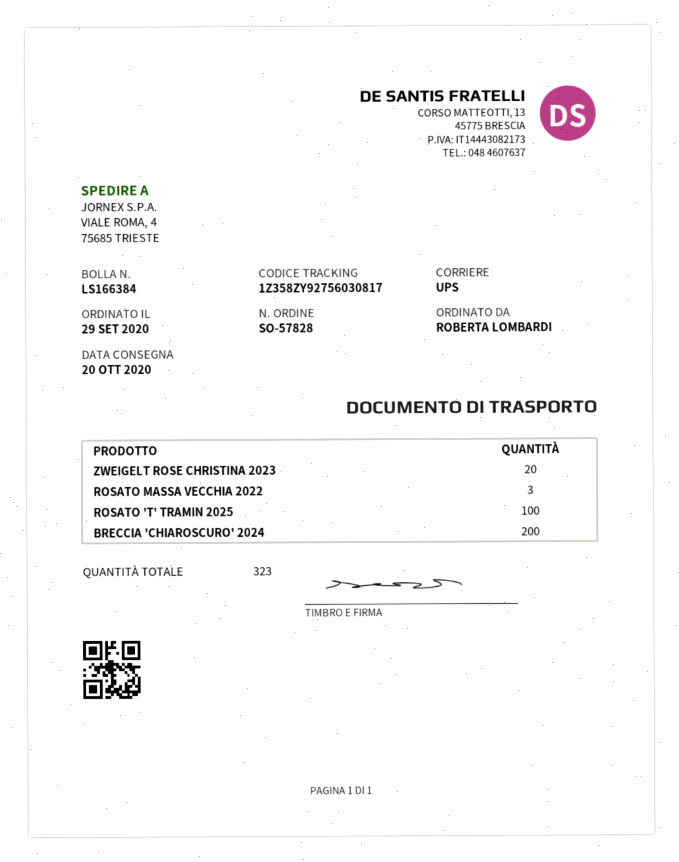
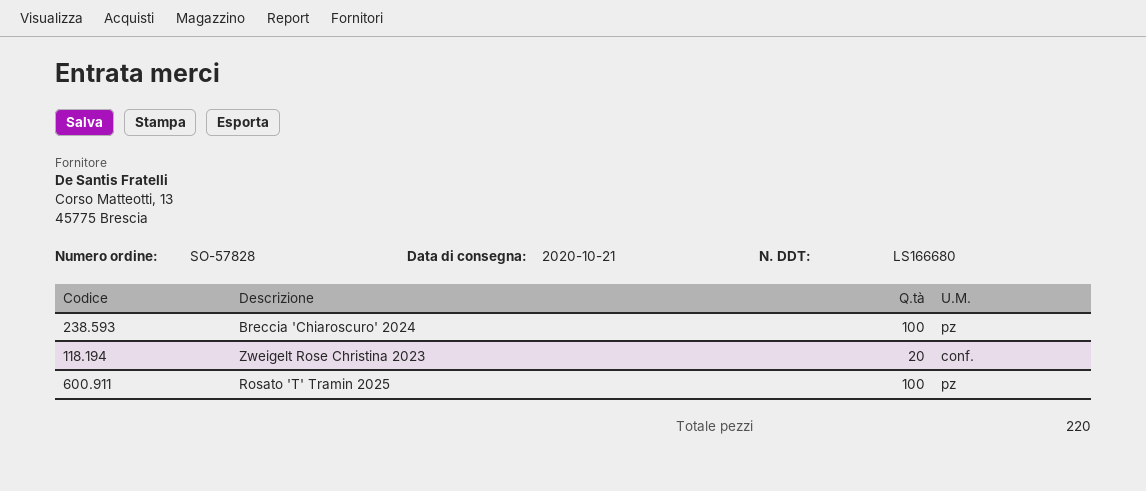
delivery note number: LS166384 -> LS166680
delivery date: 2020-10-20 -> 2020-10-21
ROSATO MASSA VECCHIA 2022: 3 -> none
BRECCIA 'CHIAROSCURO' 2024: 200 -> 100
total quantity: 323 -> 220

